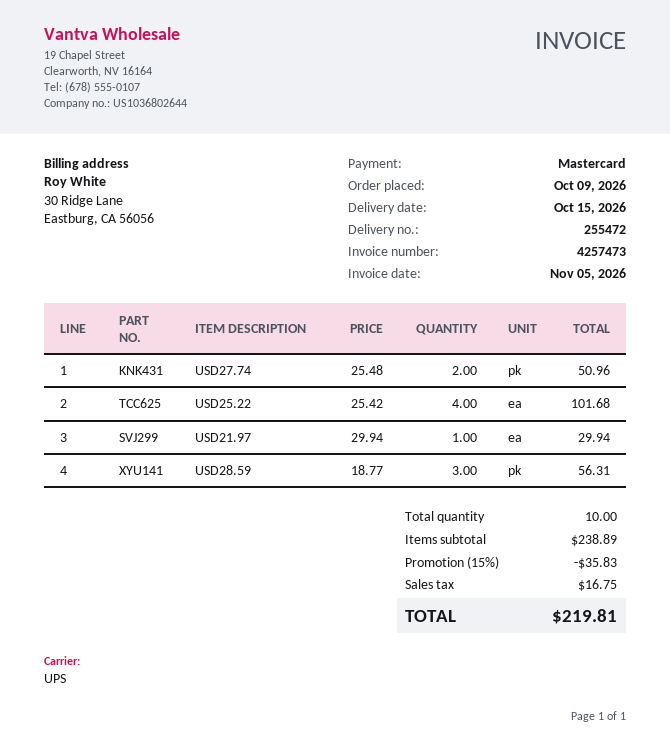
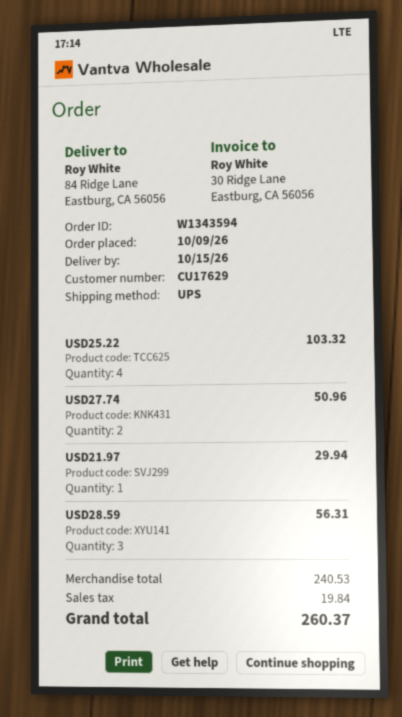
USD25.22: 4 for 101.68 -> 4 for 103.32
subtotal: 238.89 -> 240.53
discount: 15% = 35.83 -> none
tax: 16.75 -> 19.84
total: 219.81 -> 260.37

